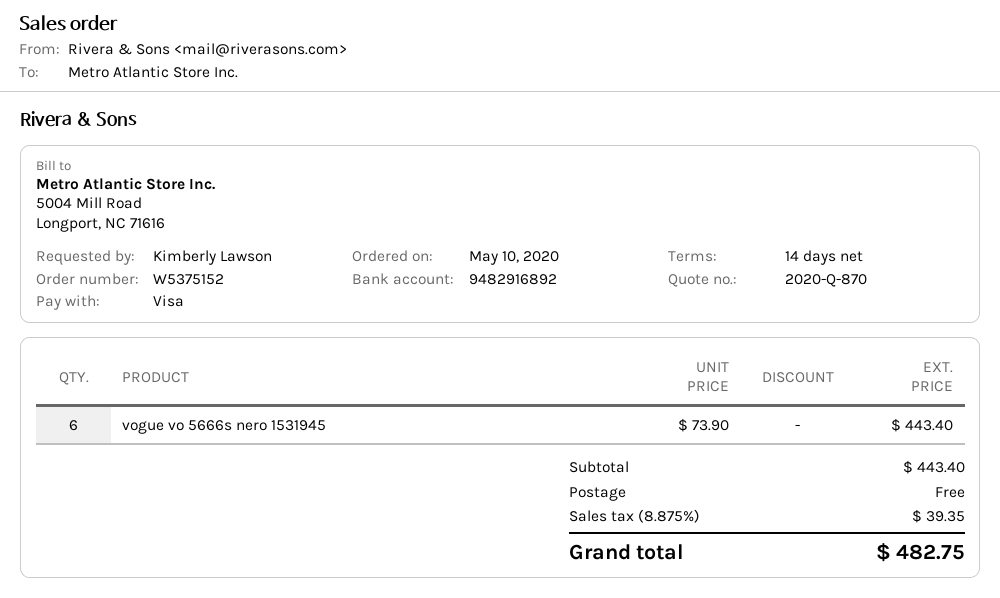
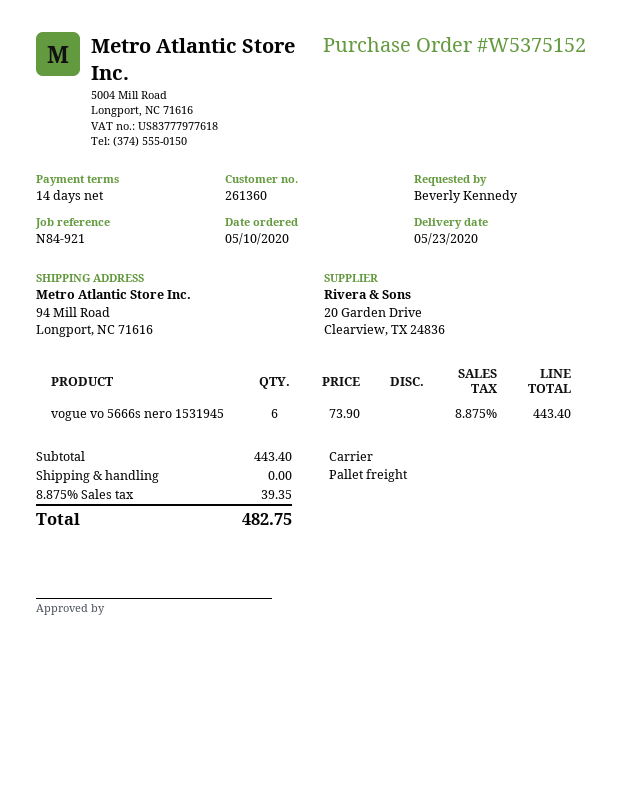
ordered by: Kimberly Lawson -> Beverly Kennedy

